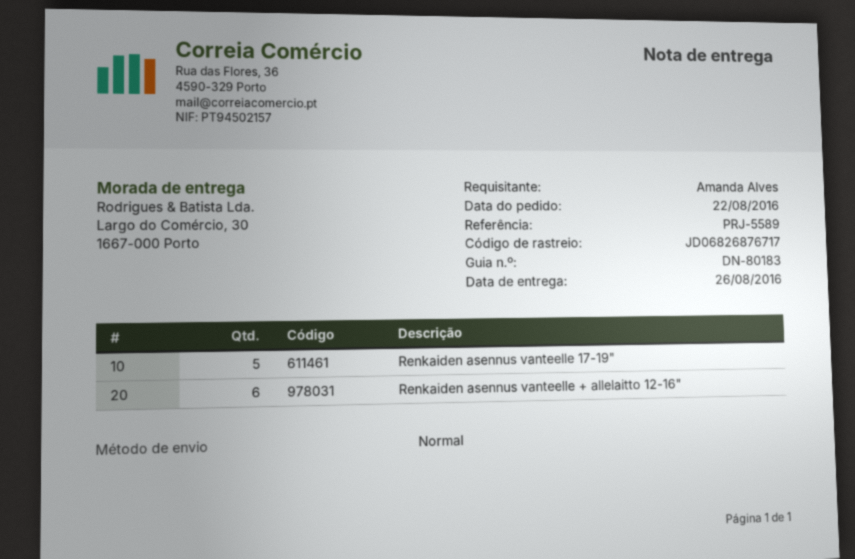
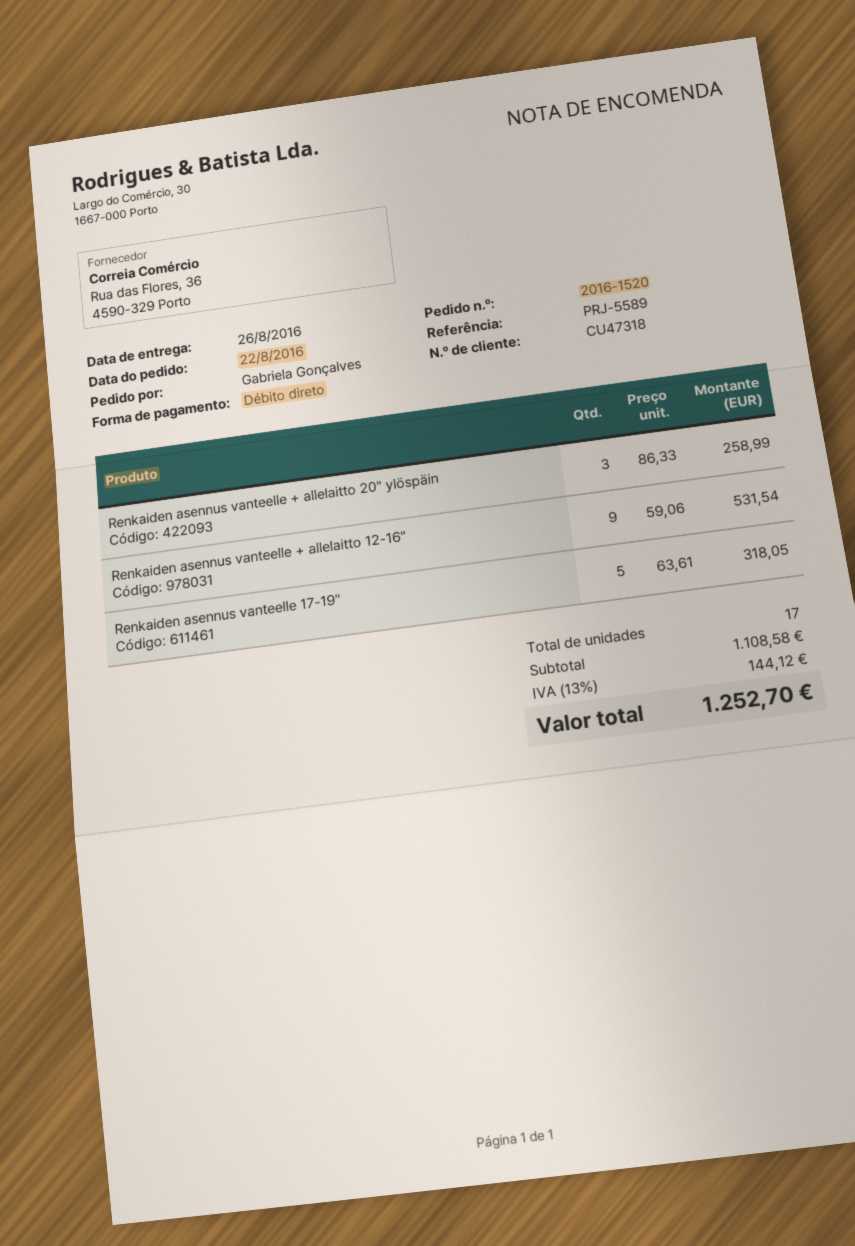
ordered by: Amanda Alves -> Gabriela Gonçalves
Renkaiden asennus vanteelle + allelaitto 12-16": 6 -> 9
Renkaiden asennus vanteelle + allelaitto 20" ylöspäin: none -> 3

